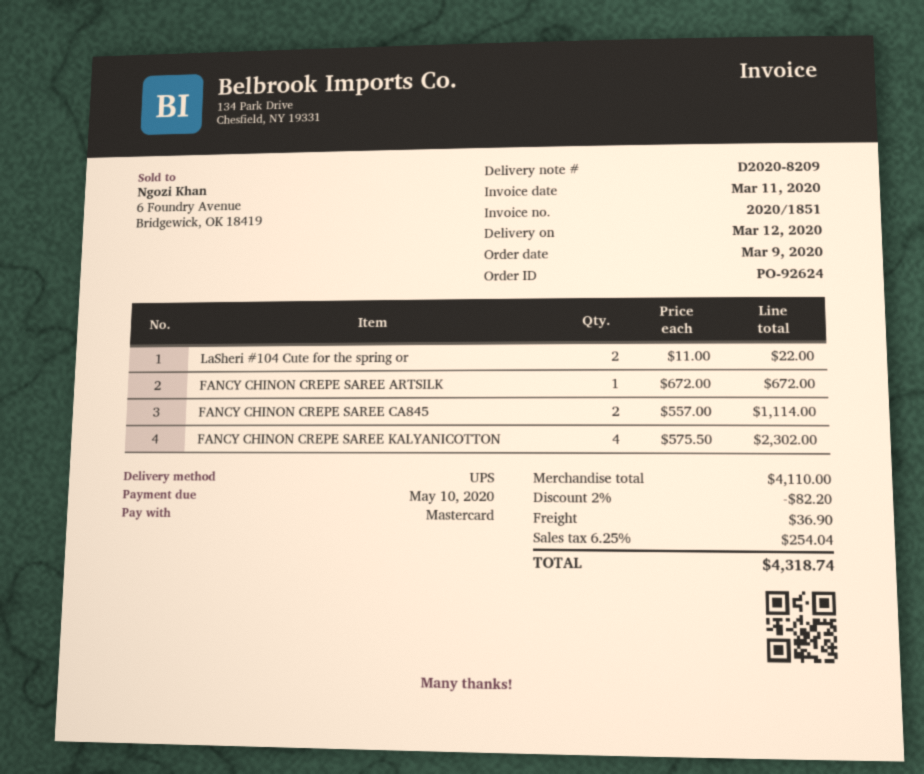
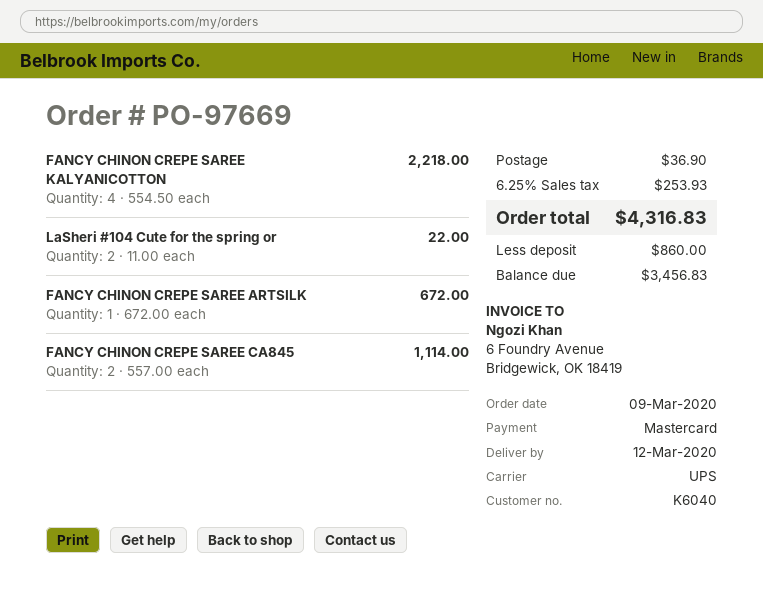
order number: PO-92624 -> PO-97669
FANCY CHINON CREPE SAREE KALYANICOTTON: 4 x 575.50 = 2302.00 -> 4 x 554.50 = 2218.00
discount: 2% = 82.20 -> none
tax: 6.25% = 254.04 -> 6.25% = 253.93
total: 4318.74 -> 4316.83

